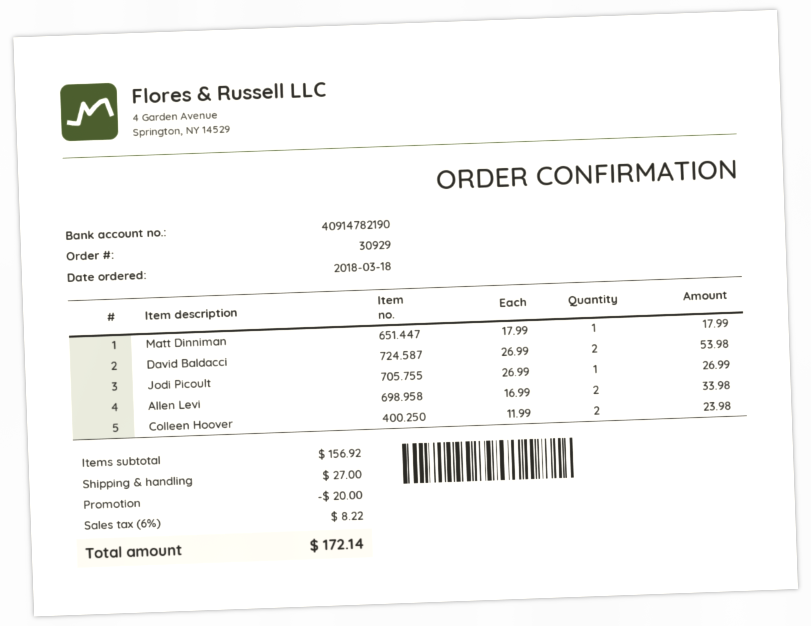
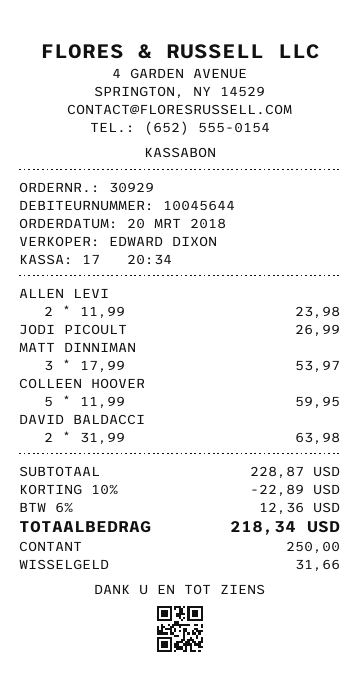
order date: 2018-03-18 -> 2018-03-20
Matt Dinniman: 1 x 17.99 = 17.99 -> 3 x 17.99 = 53.97
David Baldacci: 2 x 26.99 = 53.98 -> 2 x 31.99 = 63.98
Allen Levi: 2 x 16.99 = 33.98 -> 2 x 11.99 = 23.98
Colleen Hoover: 2 x 11.99 = 23.98 -> 5 x 11.99 = 59.95
subtotal: 156.92 -> 228.87
discount: 20.00 -> 22.89
shipping: 27.00 -> none
tax: 6% = 8.22 -> 6% = 12.36
total: 172.14 -> 218.34

